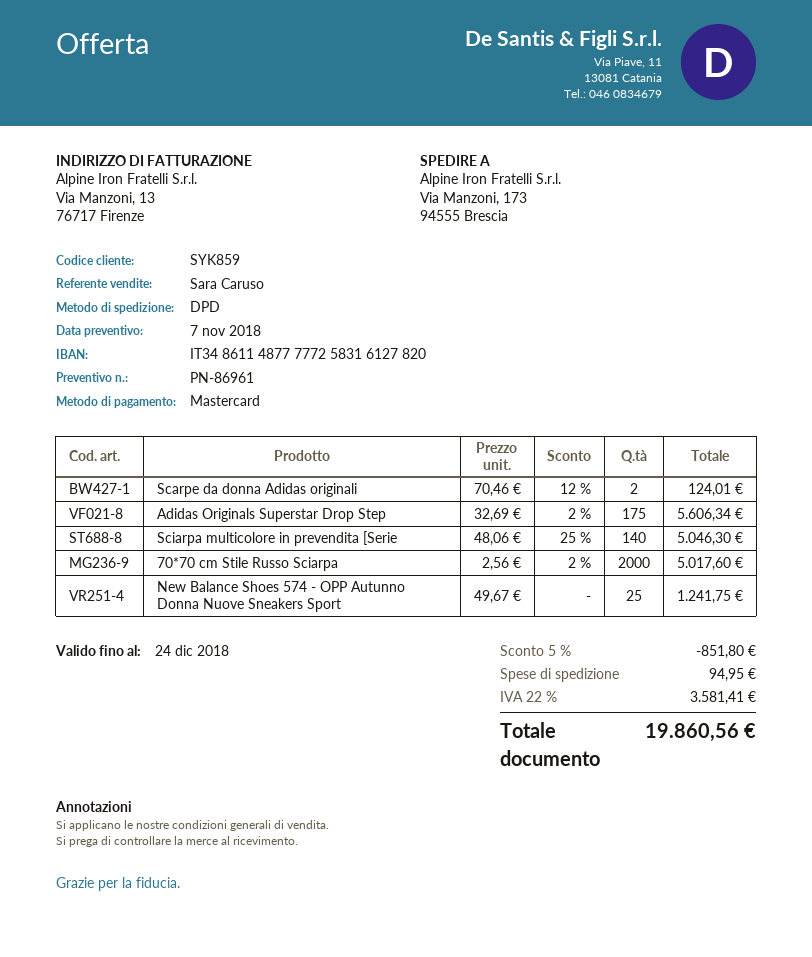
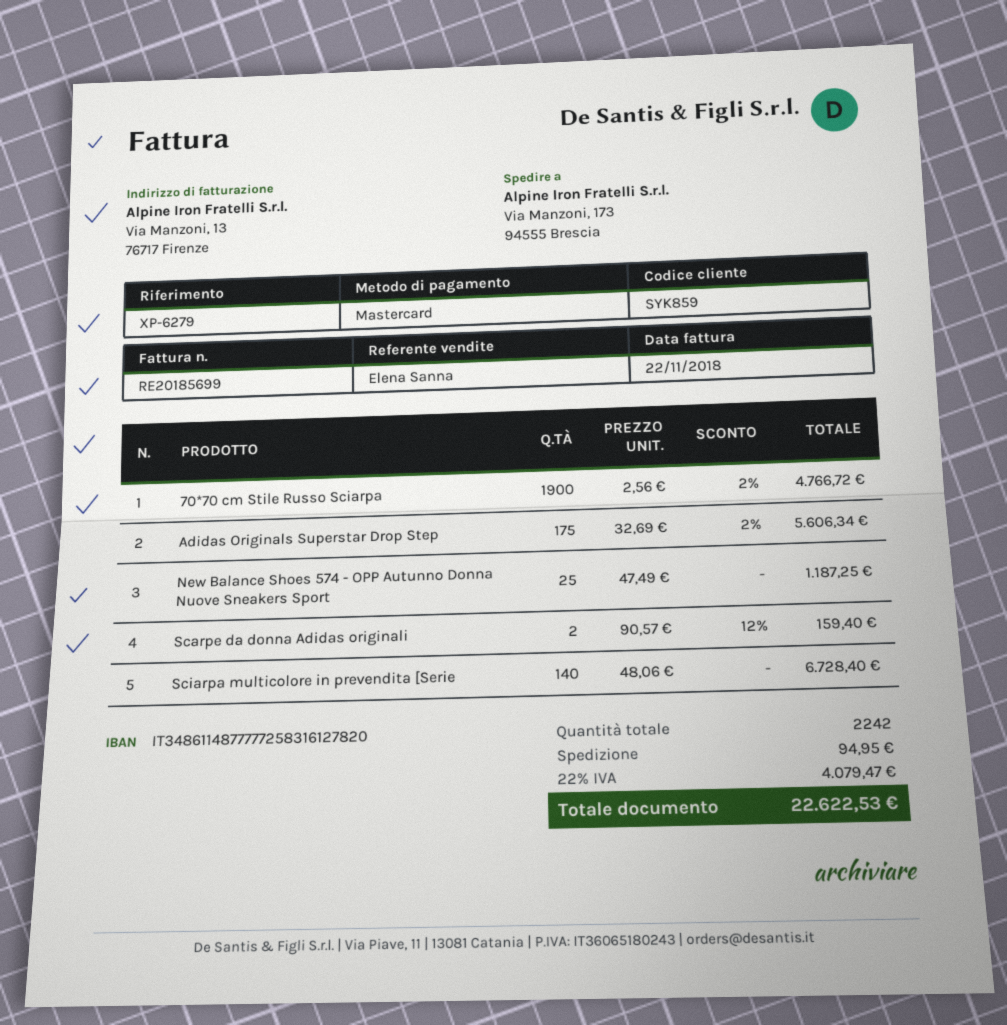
sales rep: Sara Caruso -> Elena Sanna
Scarpe da donna Adidas originali: 2 x 70.46 - 12% = 124.01 -> 2 x 90.57 - 12% = 159.40
Sciarpa multicolore in prevendita [Serie: 140 x 48.06 - 25% = 5046.30 -> 140 x 48.06 = 6728.40
70*70 cm Stile Russo Sciarpa: 2000 x 2.56 - 2% = 5017.60 -> 1900 x 2.56 - 2% = 4766.72
New Balance Shoes 574 - OPP Autunno Donna Nuove Sneakers Sport: 25 x 49.67 = 1241.75 -> 25 x 47.49 = 1187.25
discount: 5% = 851.80 -> none
tax: 22% = 3581.41 -> 22% = 4079.47
total: 19860.56 -> 22622.53

